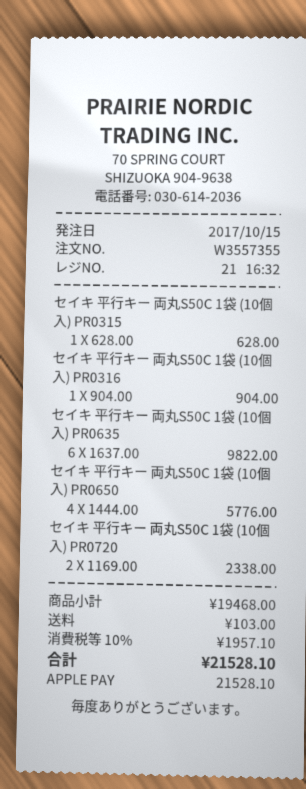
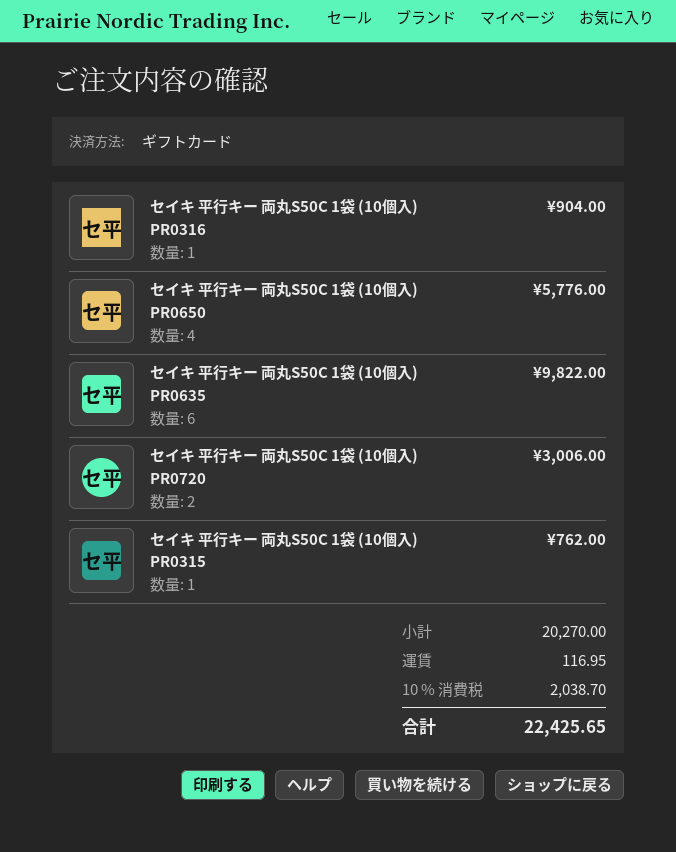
payment method: Apple Pay -> gift card
セイキ 平行キー 両丸S50C 1袋 (10個入) PR0315: 1 for 628.00 -> 1 for 762.00
セイキ 平行キー 両丸S50C 1袋 (10個入) PR0720: 2 for 2338.00 -> 2 for 3006.00
subtotal: 19468.00 -> 20270.00
shipping: 103.00 -> 116.95
tax: 10% = 1957.10 -> 10% = 2038.70
total: 21528.10 -> 22425.65

